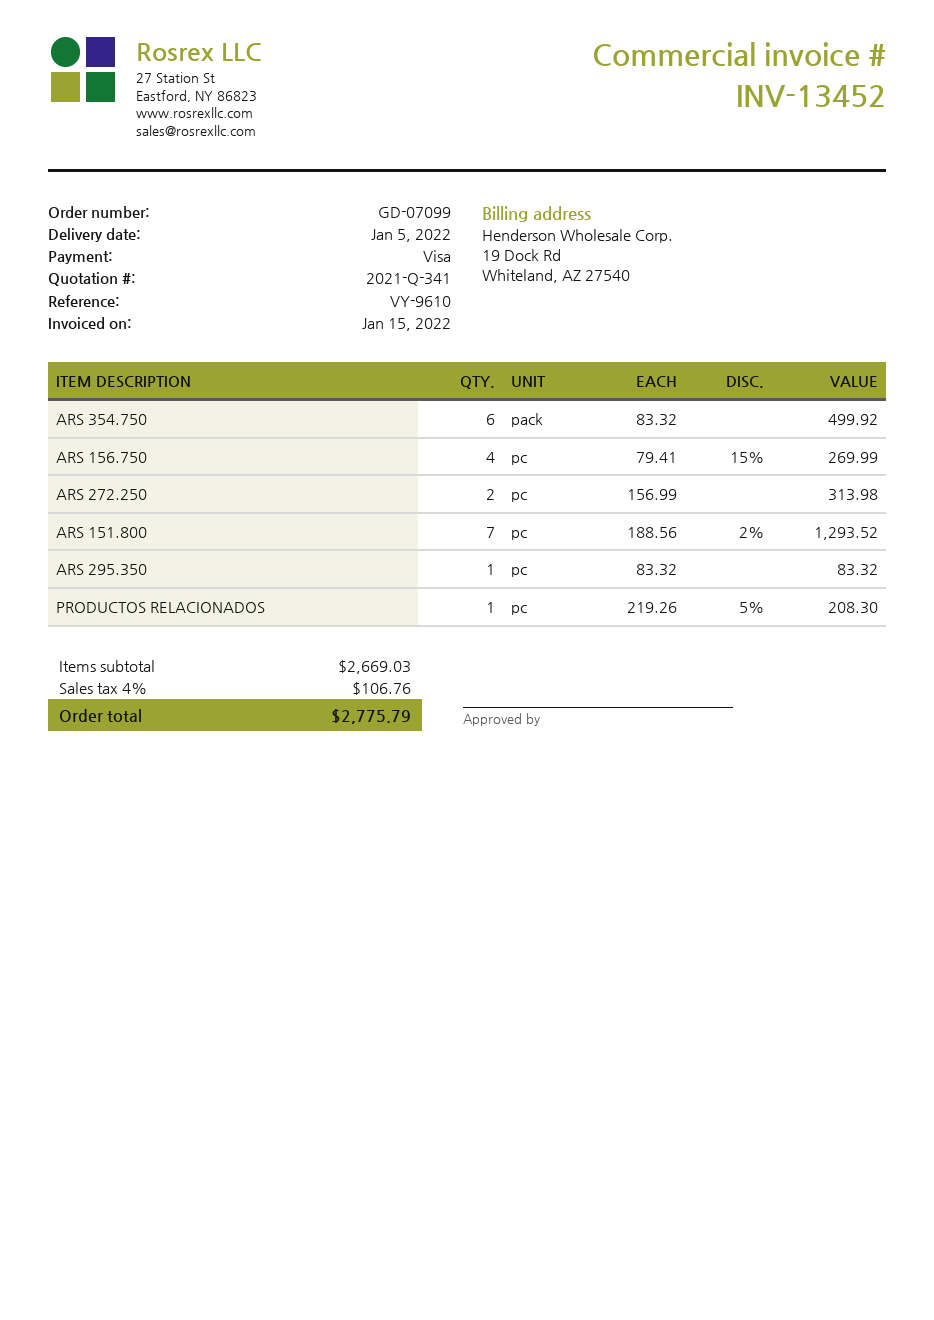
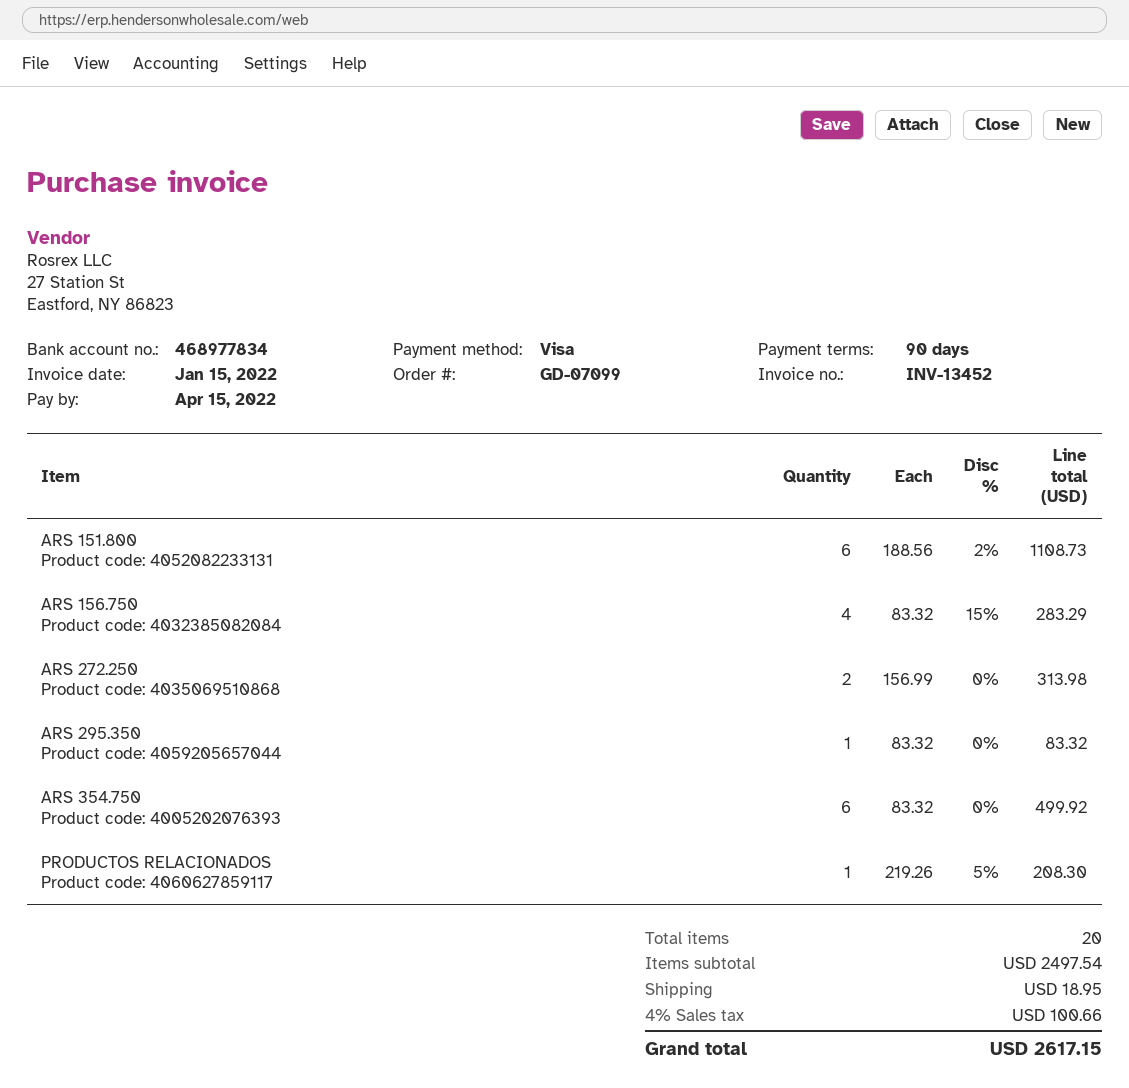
ARS 156.750: 4 x 79.41 - 15% = 269.99 -> 4 x 83.32 - 15% = 283.29
ARS 151.800: 7 x 188.56 - 2% = 1293.52 -> 6 x 188.56 - 2% = 1108.73
subtotal: 2669.03 -> 2497.54
shipping: none -> 18.95
tax: 4% = 106.76 -> 4% = 100.66
total: 2775.79 -> 2617.15

